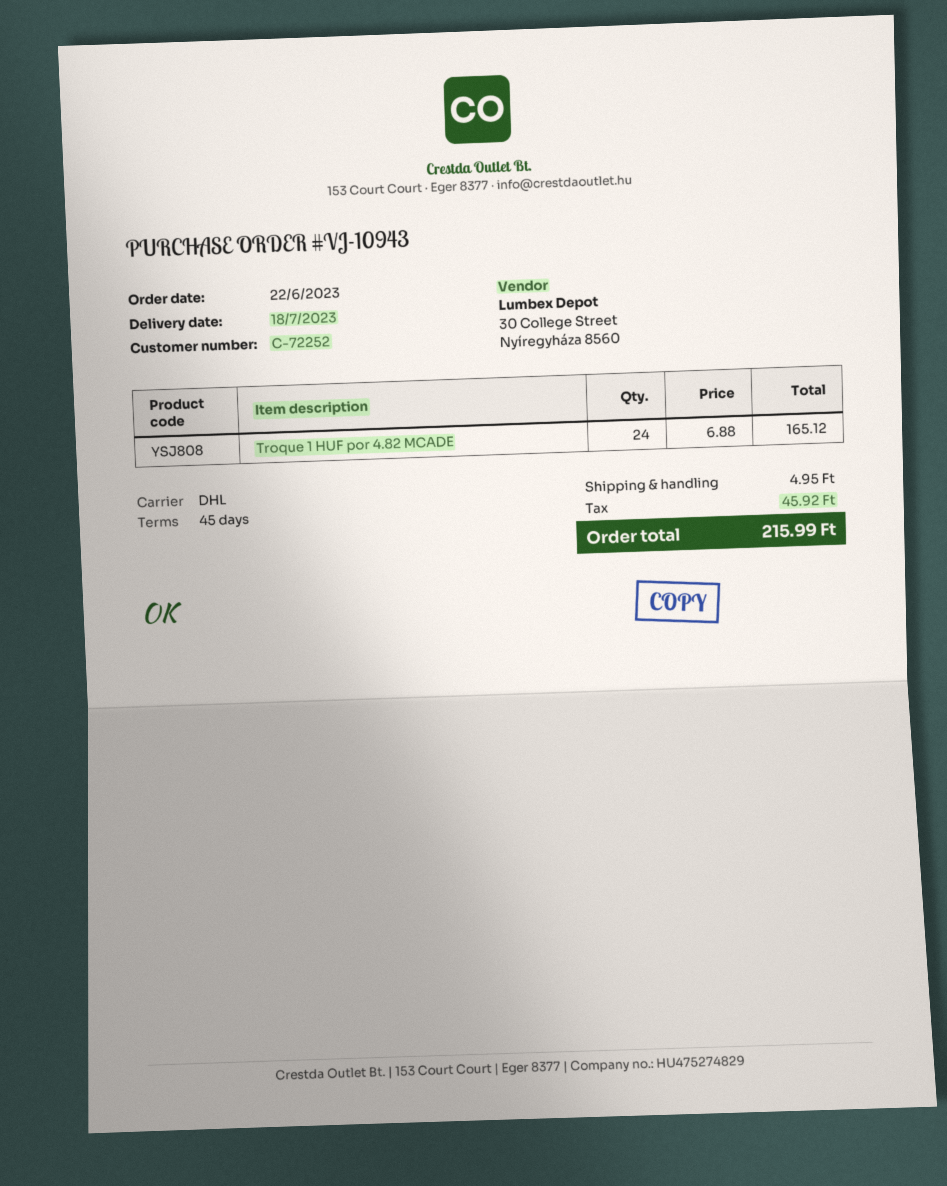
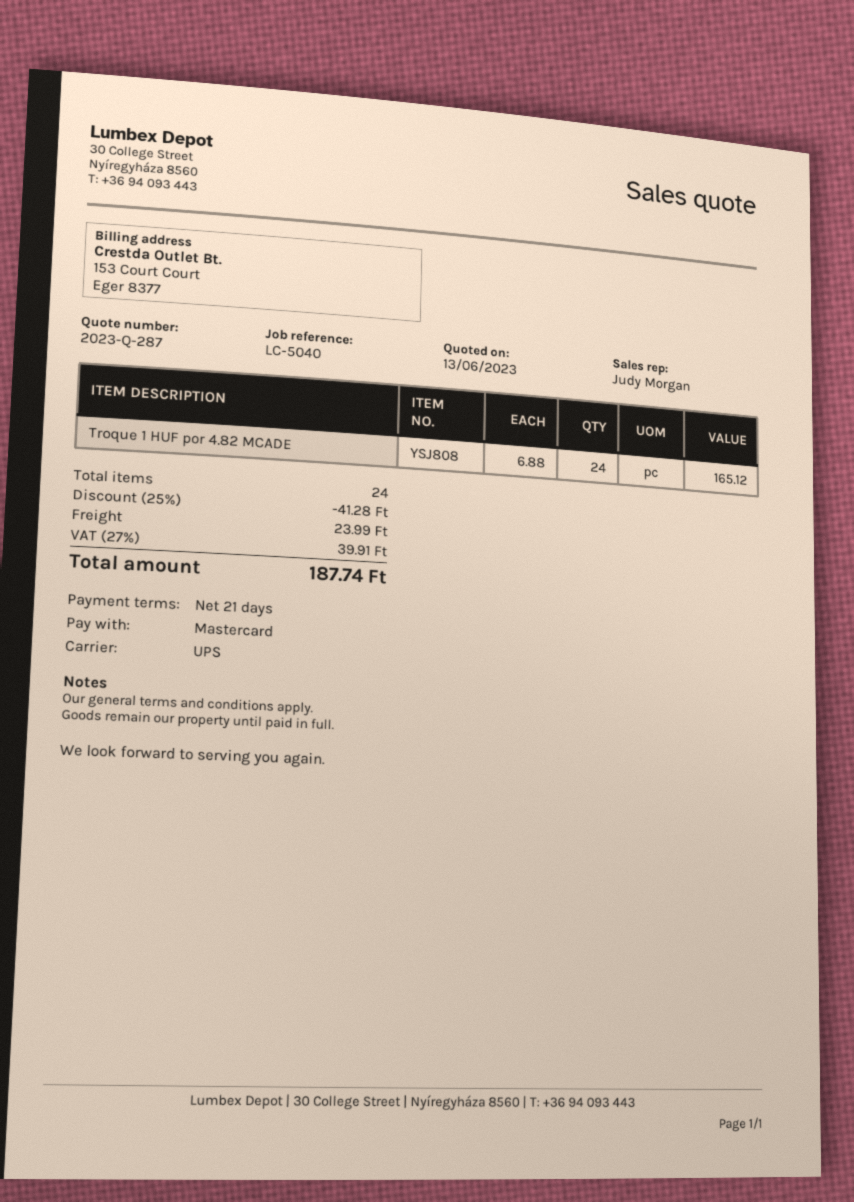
payment terms: 45 days -> 21 days
shipping method: DHL -> UPS
discount: none -> 25% = 41.28
shipping: 4.95 -> 23.99
tax: 45.92 -> 39.91
total: 215.99 -> 187.74

